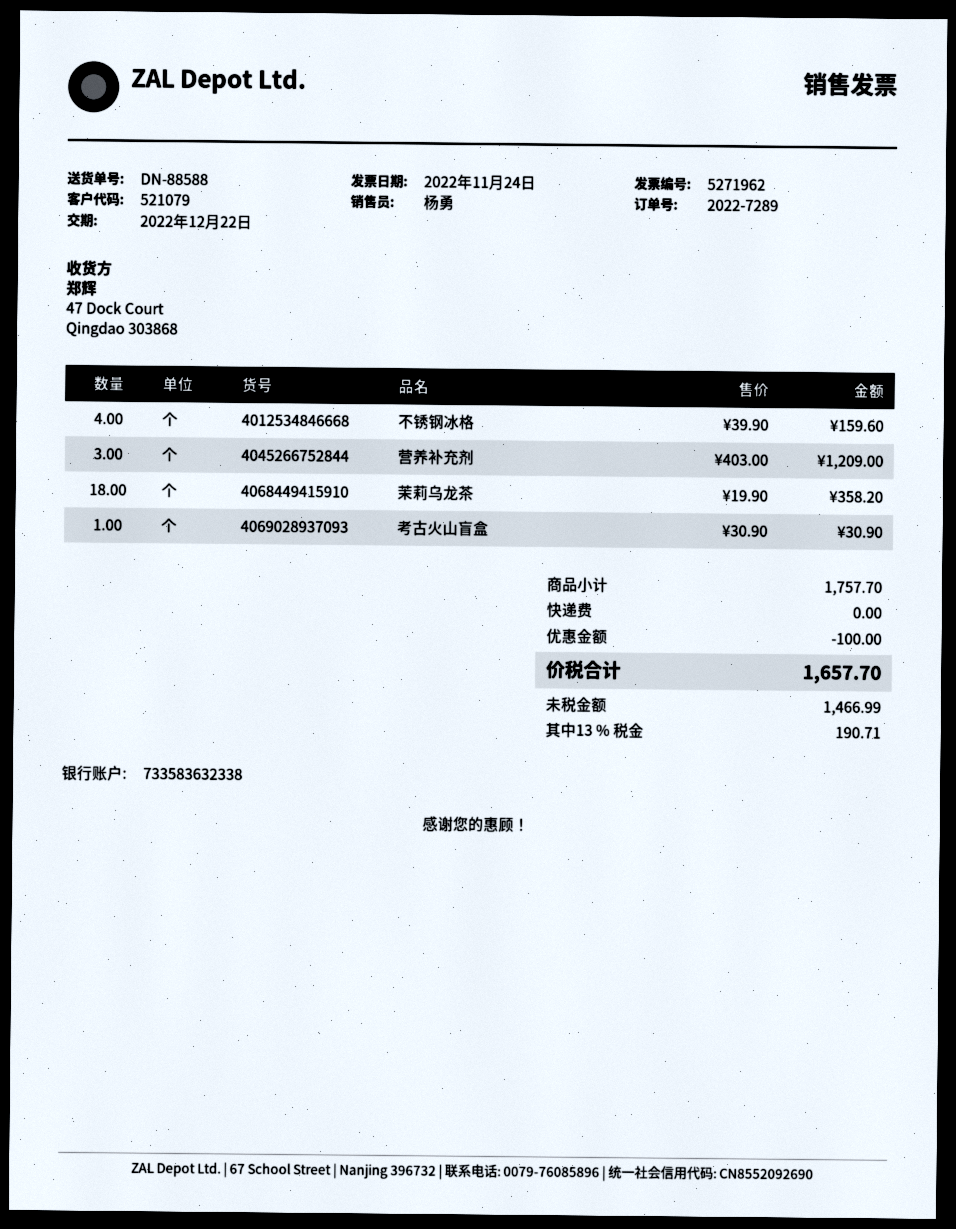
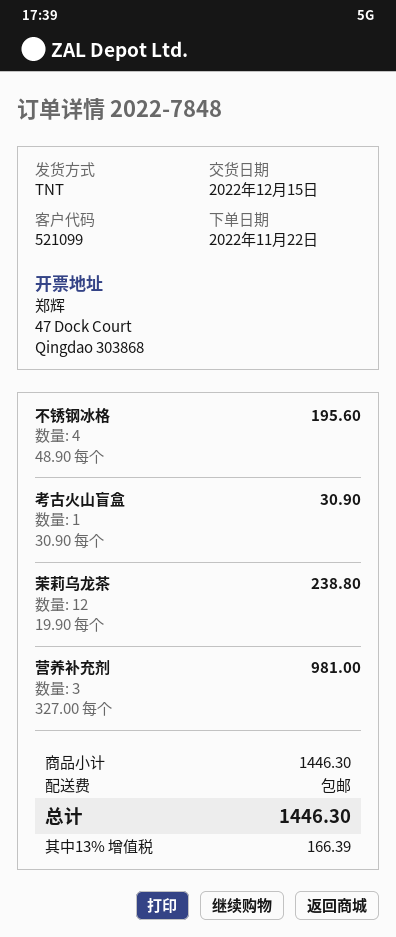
order number: 2022-7289 -> 2022-7848
delivery date: 2022-12-22 -> 2022-12-15
customer number: 521079 -> 521099
不锈钢冰格: 4 x 39.90 = 159.60 -> 4 x 48.90 = 195.60
营养补充剂: 3 x 403.00 = 1209.00 -> 3 x 327.00 = 981.00
茉莉乌龙茶: 18 x 19.90 = 358.20 -> 12 x 19.90 = 238.80
subtotal: 1757.70 -> 1446.30
discount: 100.00 -> none
tax: 13% = 190.71 -> 13% = 166.39
total: 1657.70 -> 1446.30

